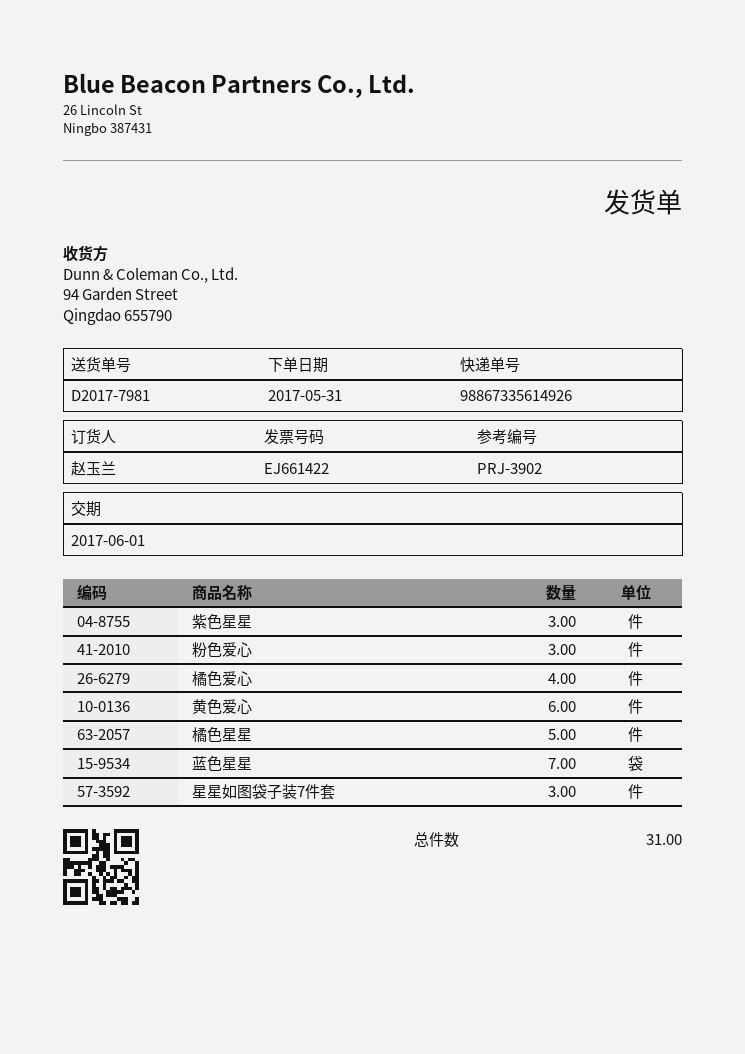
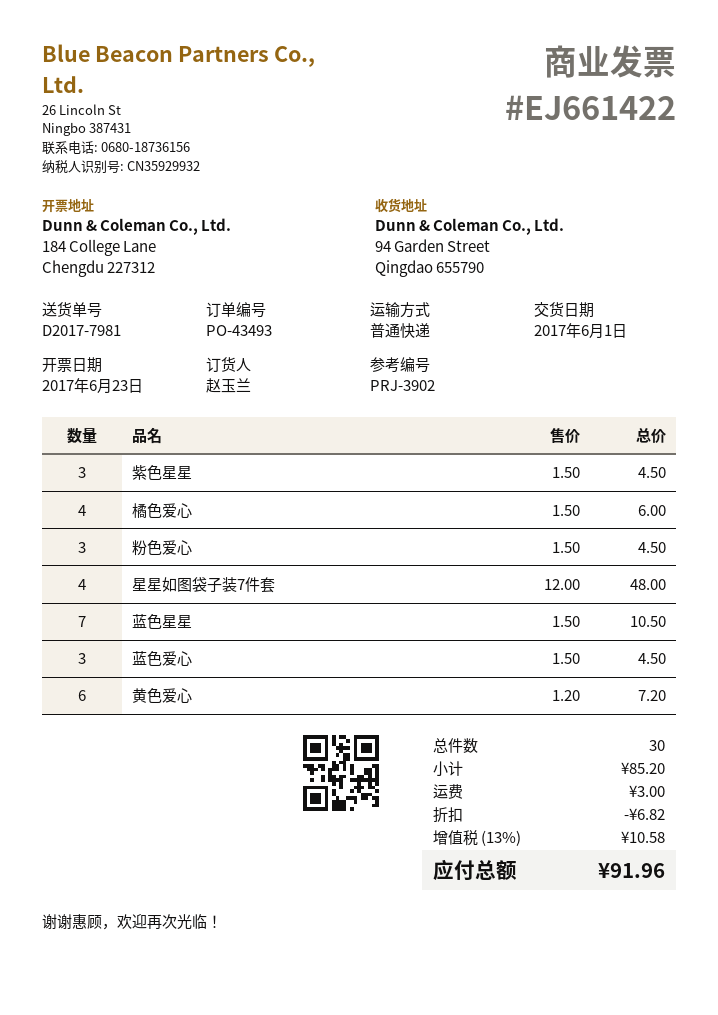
橘色星星: 5 -> none
星星如图袋子装7件套: 3 -> 4
蓝色爱心: none -> 3
total quantity: 31 -> 30

